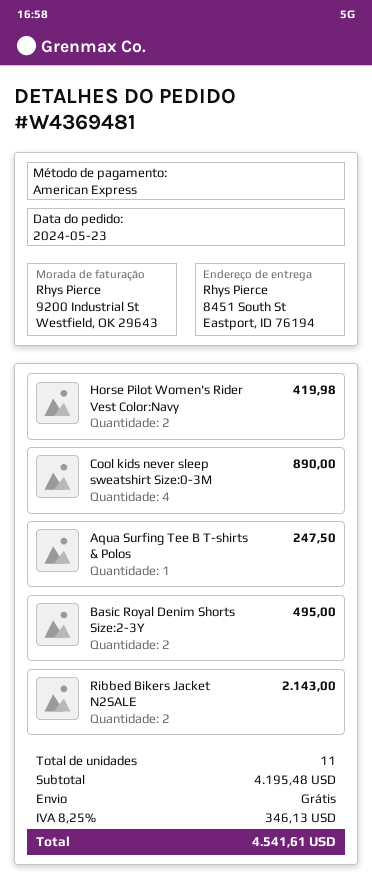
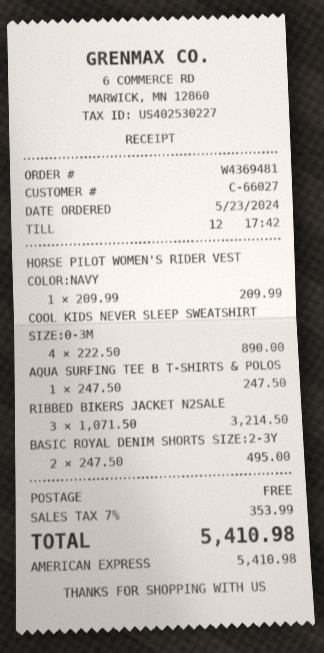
Horse Pilot Women's Rider Vest Color:Navy: 2 for 419.98 -> 1 for 209.99
Ribbed Bikers Jacket N2SALE: 2 for 2143.00 -> 3 for 3214.50
tax: 8.25% = 346.13 -> 7% = 353.99
total: 4541.61 -> 5410.98

